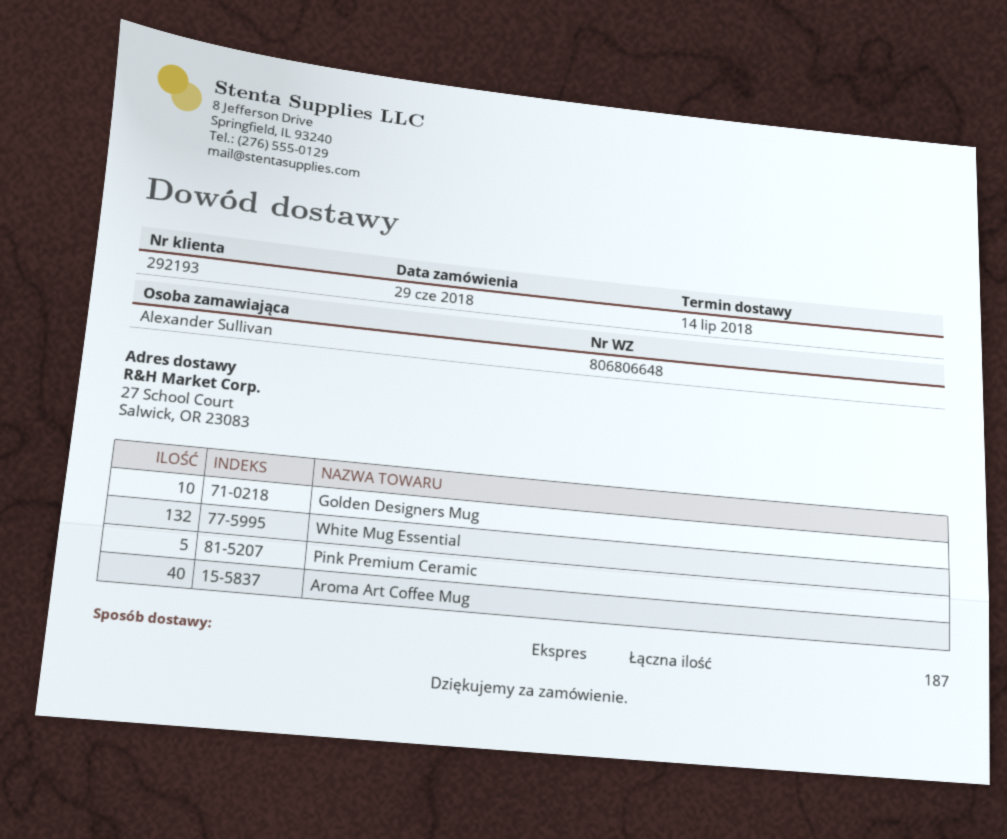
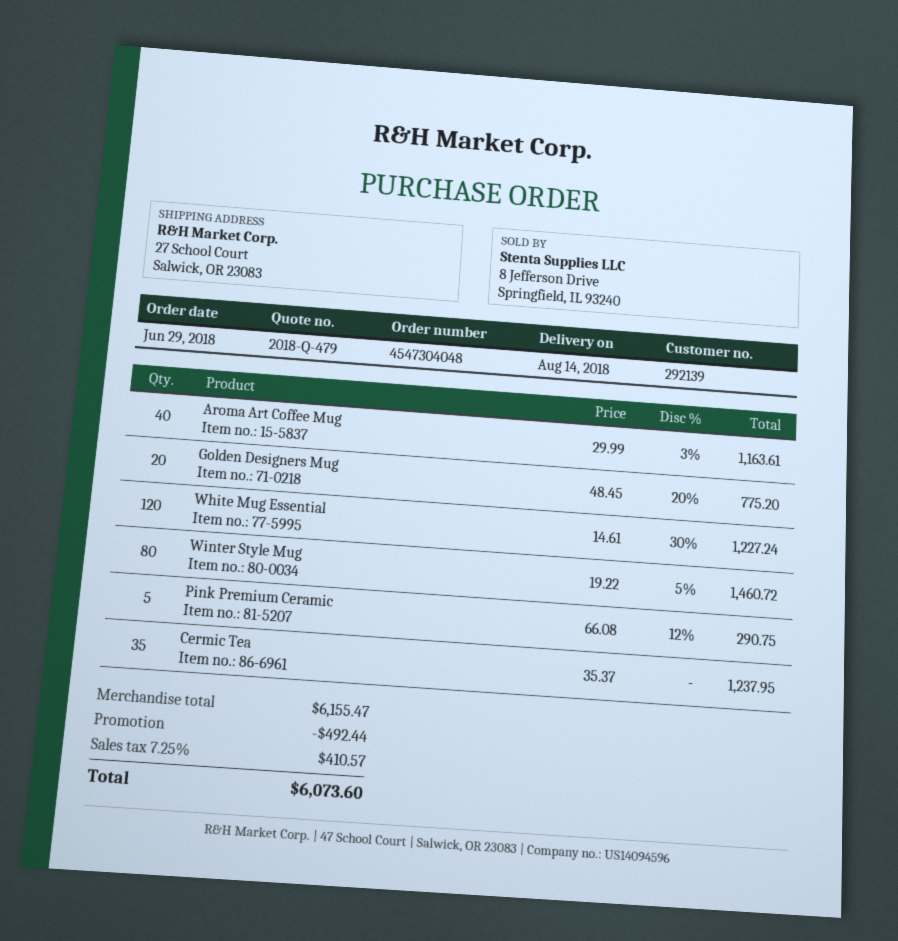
delivery date: 2018-07-14 -> 2018-08-14
customer number: 292193 -> 292139
Golden Designers Mug: 10 -> 20
White Mug Essential: 132 -> 120
Winter Style Mug: none -> 80
Cermic Tea: none -> 35

